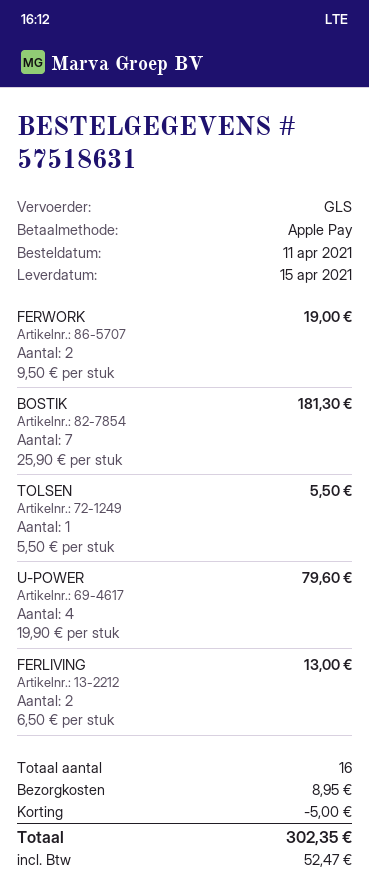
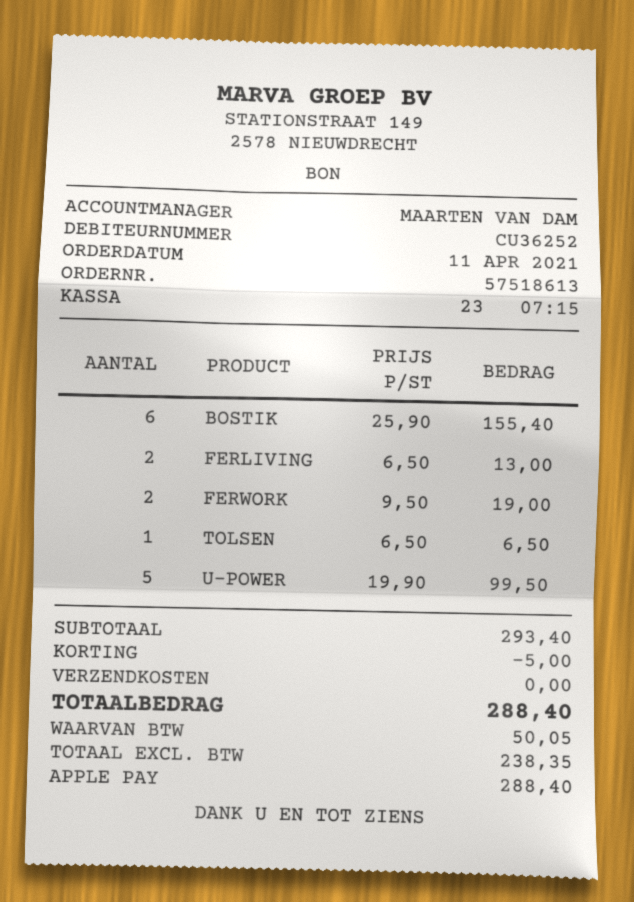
order number: 57518631 -> 57518613
BOSTIK: 7 x 25.90 = 181.30 -> 6 x 25.90 = 155.40
TOLSEN: 1 x 5.50 = 5.50 -> 1 x 6.50 = 6.50
U-POWER: 4 x 19.90 = 79.60 -> 5 x 19.90 = 99.50
shipping: 8.95 -> 0.00
tax: 52.47 -> 50.05
total: 302.35 -> 288.40

